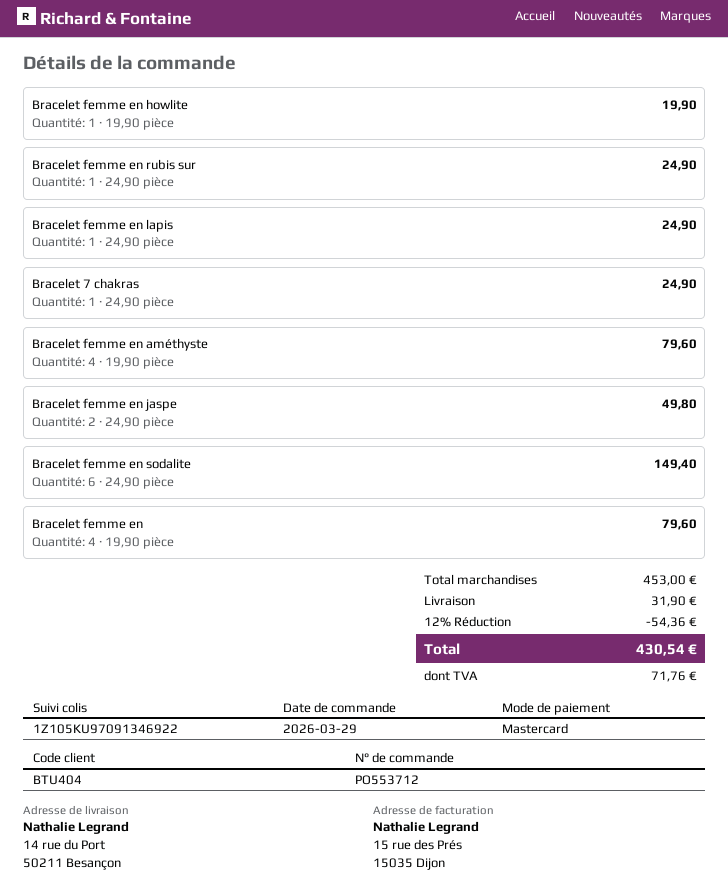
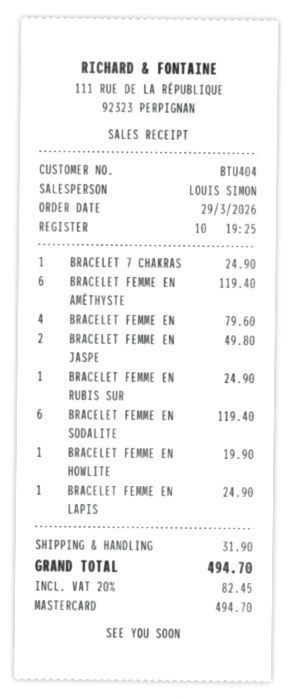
Bracelet femme en améthyste: 4 for 79.60 -> 6 for 119.40
Bracelet femme en sodalite: 6 for 149.40 -> 6 for 119.40
discount: 12% = 54.36 -> none
tax: 71.76 -> 82.45
total: 430.54 -> 494.70

